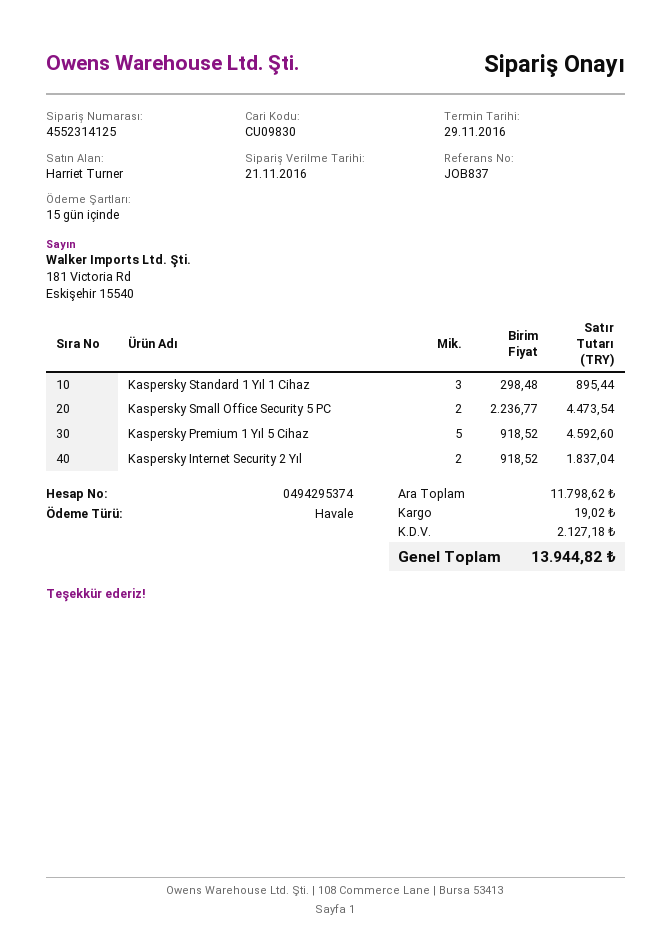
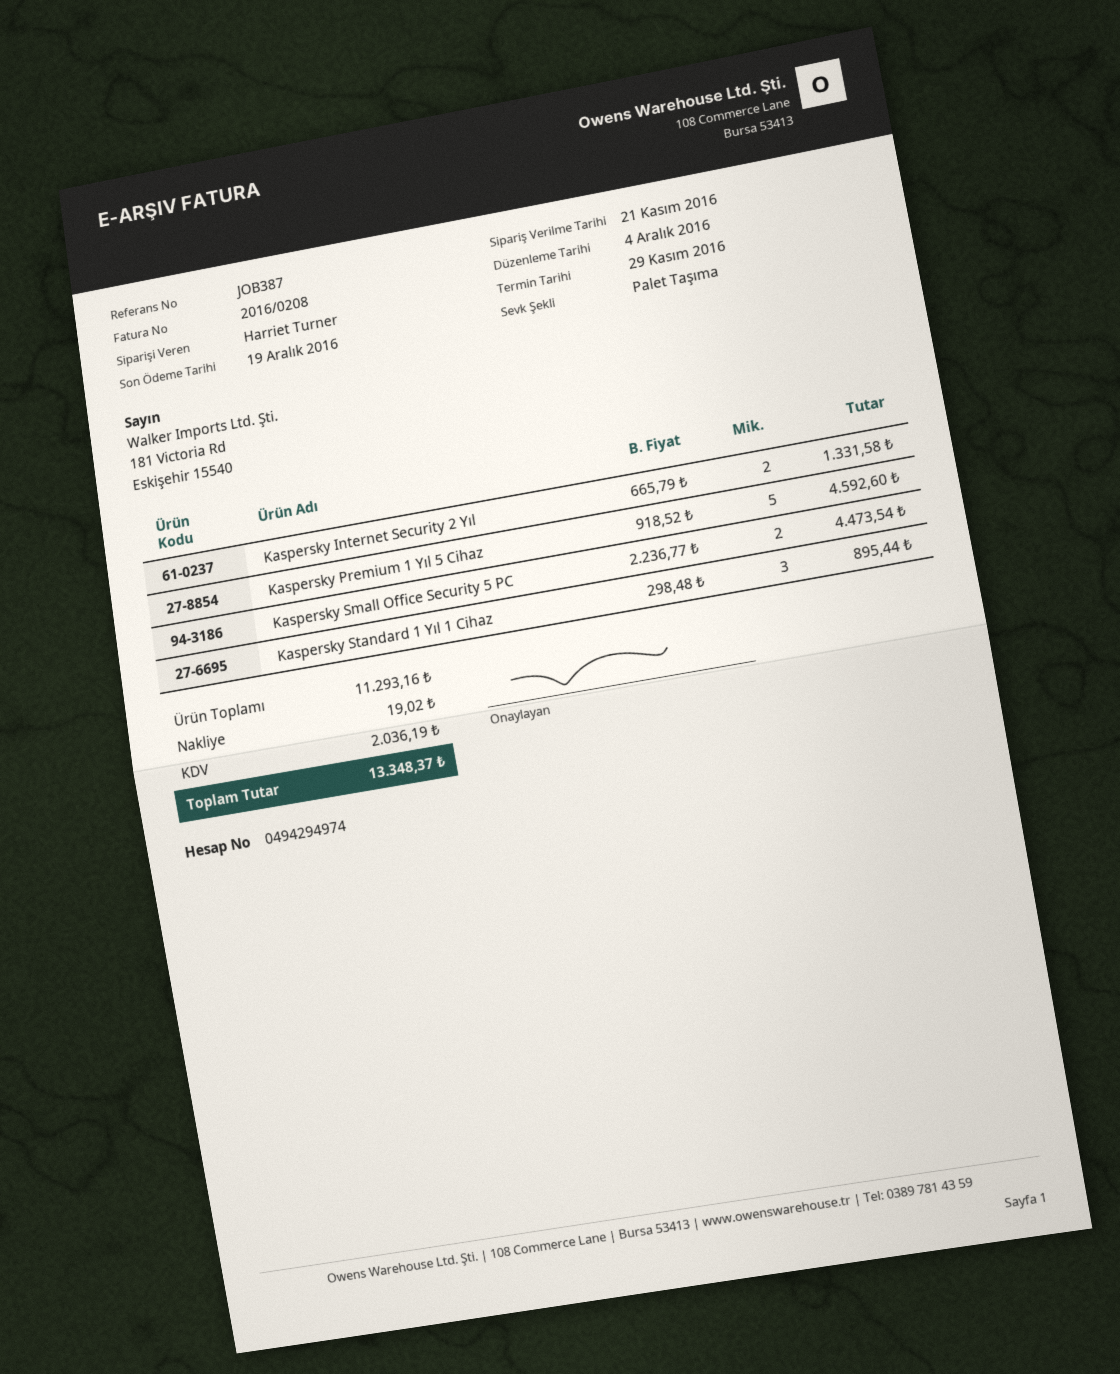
reference: JOB837 -> JOB387
bank account: 0494295374 -> 0494294974
Kaspersky Internet Security 2 Yıl: 2 x 918.52 = 1837.04 -> 2 x 665.79 = 1331.58
subtotal: 11798.62 -> 11293.16
tax: 2127.18 -> 2036.19
total: 13944.82 -> 13348.37

